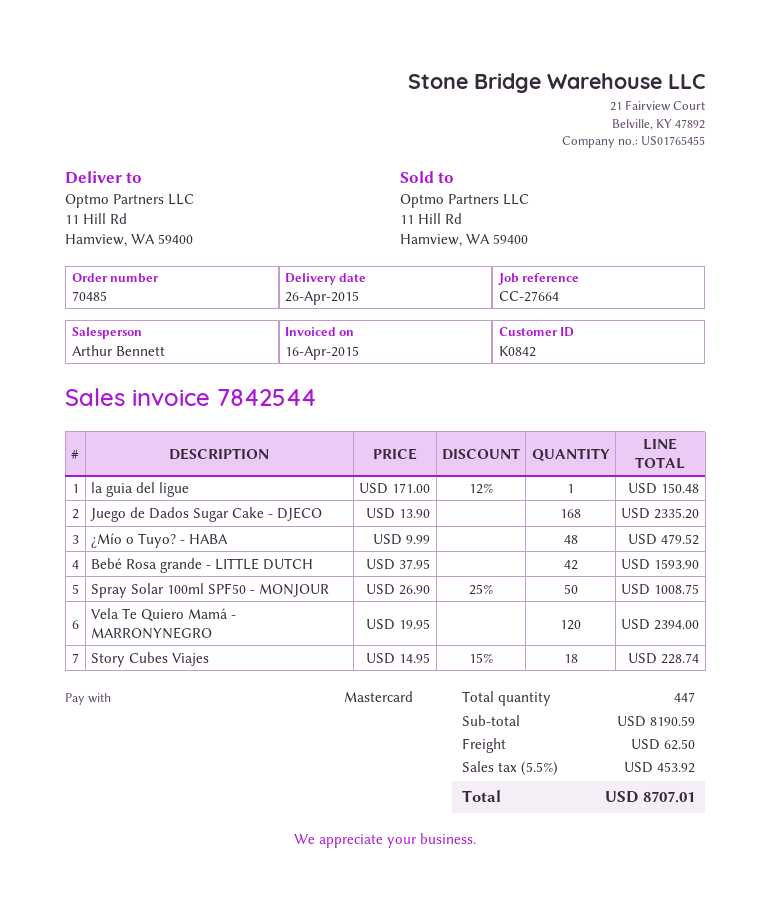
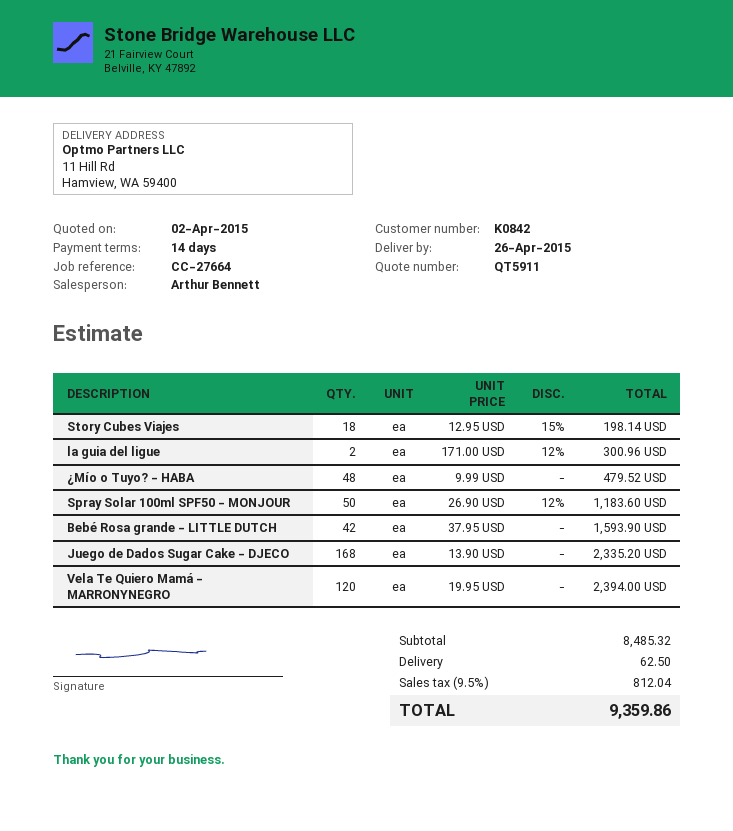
la guia del ligue: 1 x 171.00 - 12% = 150.48 -> 2 x 171.00 - 12% = 300.96
Spray Solar 100ml SPF50 - MONJOUR: 50 x 26.90 - 25% = 1008.75 -> 50 x 26.90 - 12% = 1183.60
Story Cubes Viajes: 18 x 14.95 - 15% = 228.74 -> 18 x 12.95 - 15% = 198.14
subtotal: 8190.59 -> 8485.32
tax: 5.5% = 453.92 -> 9.5% = 812.04
total: 8707.01 -> 9359.86

